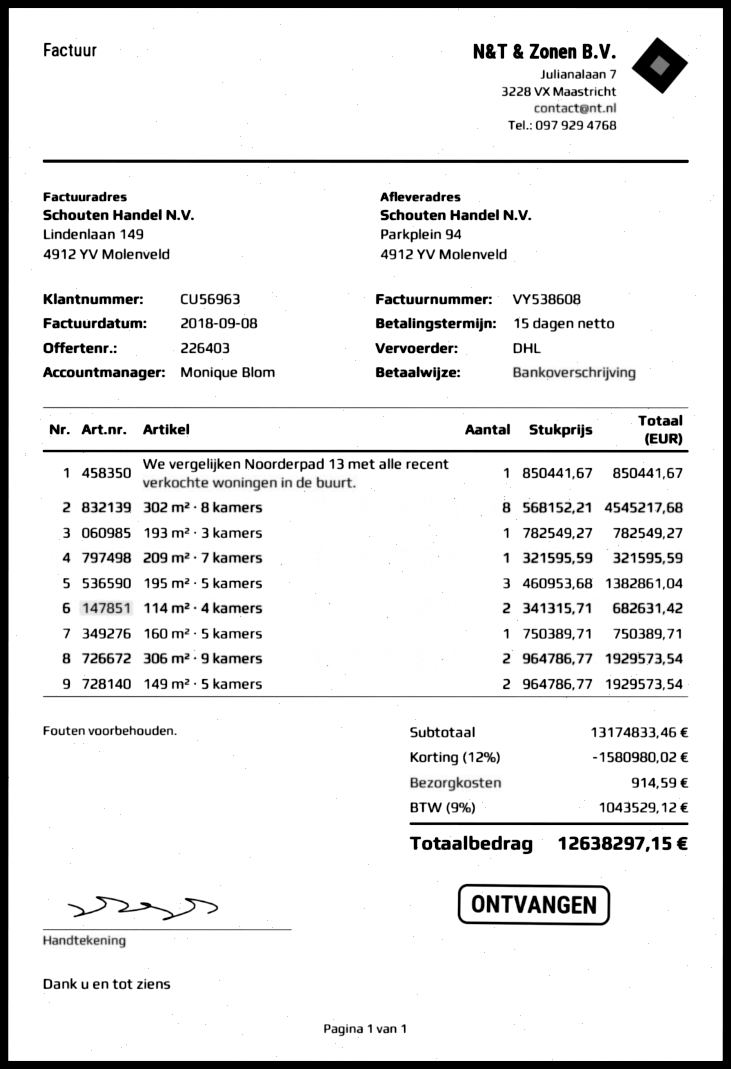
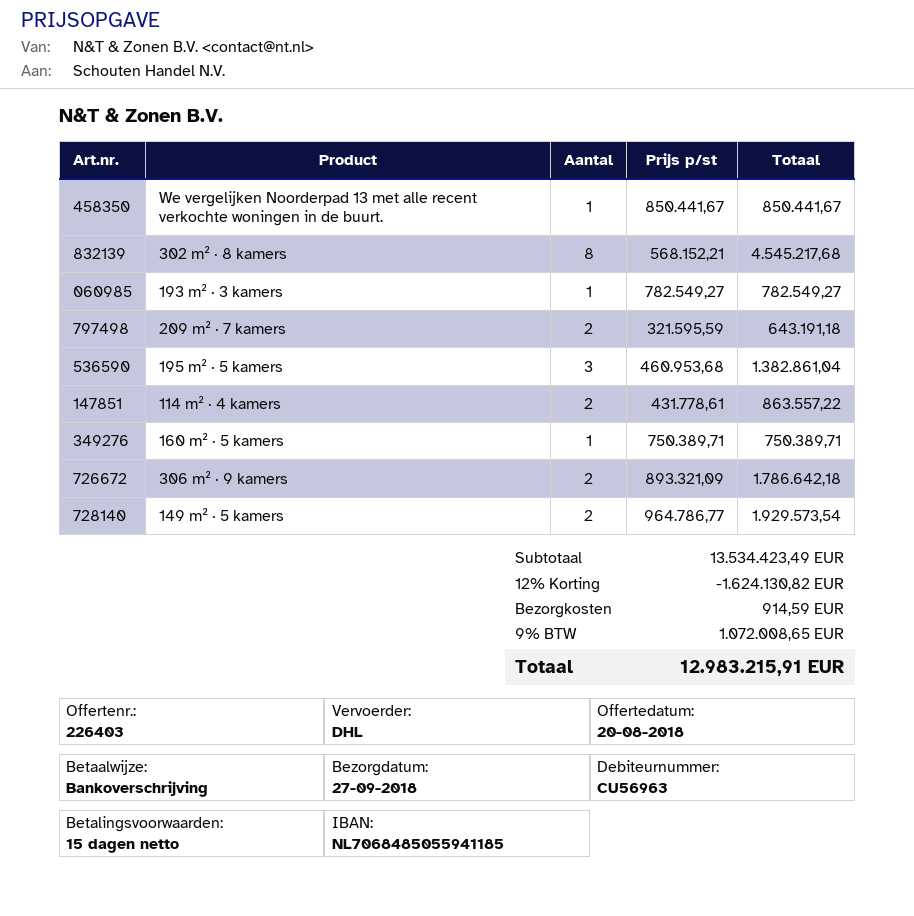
209 m² · 7 kamers: 1 x 321595.59 = 321595.59 -> 2 x 321595.59 = 643191.18
114 m² · 4 kamers: 2 x 341315.71 = 682631.42 -> 2 x 431778.61 = 863557.22
306 m² · 9 kamers: 2 x 964786.77 = 1929573.54 -> 2 x 893321.09 = 1786642.18
subtotal: 13174833.46 -> 13534423.49
discount: 12% = 1580980.02 -> 12% = 1624130.82
tax: 9% = 1043529.12 -> 9% = 1072008.65
total: 12638297.15 -> 12983215.91

